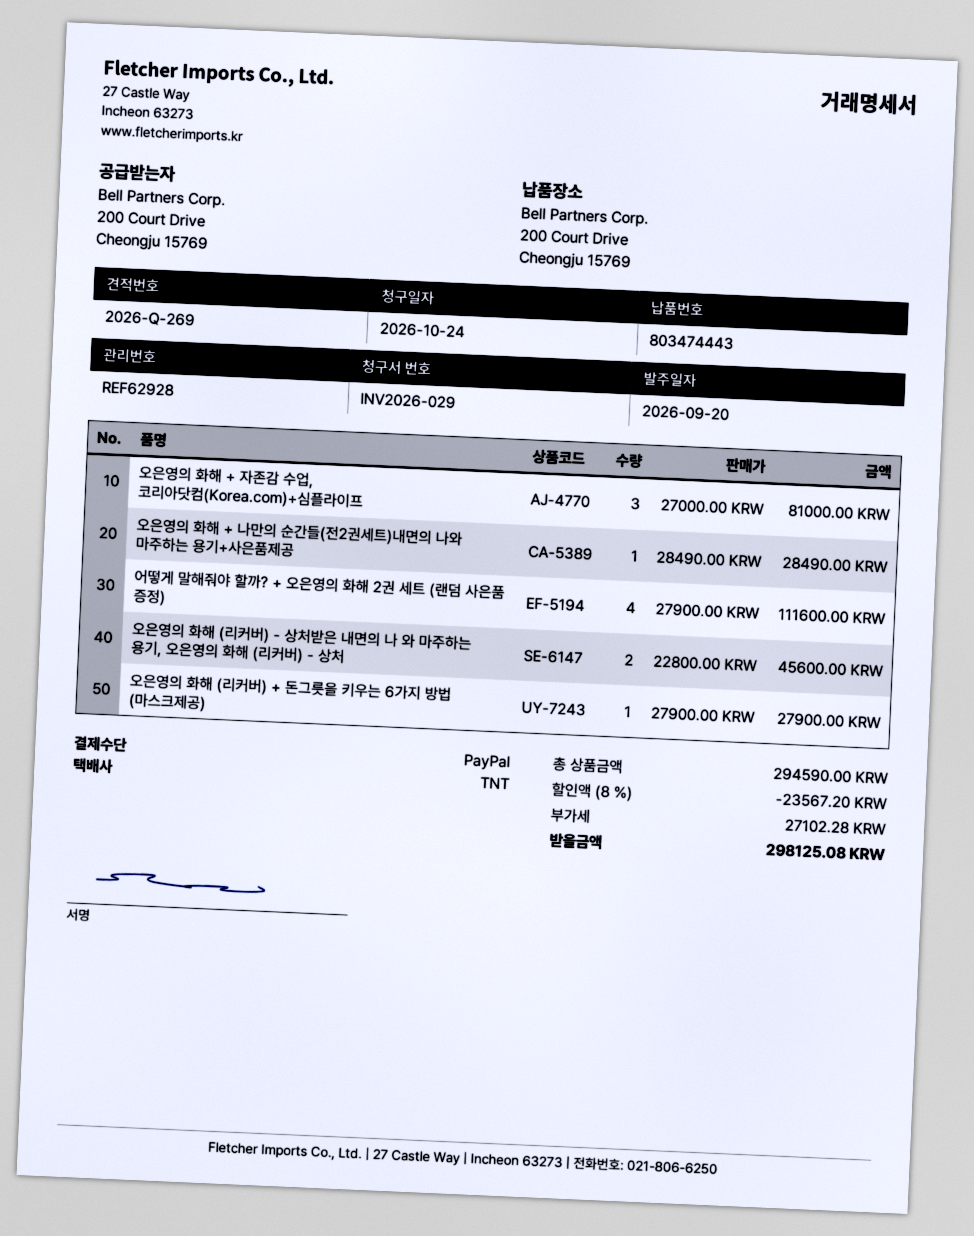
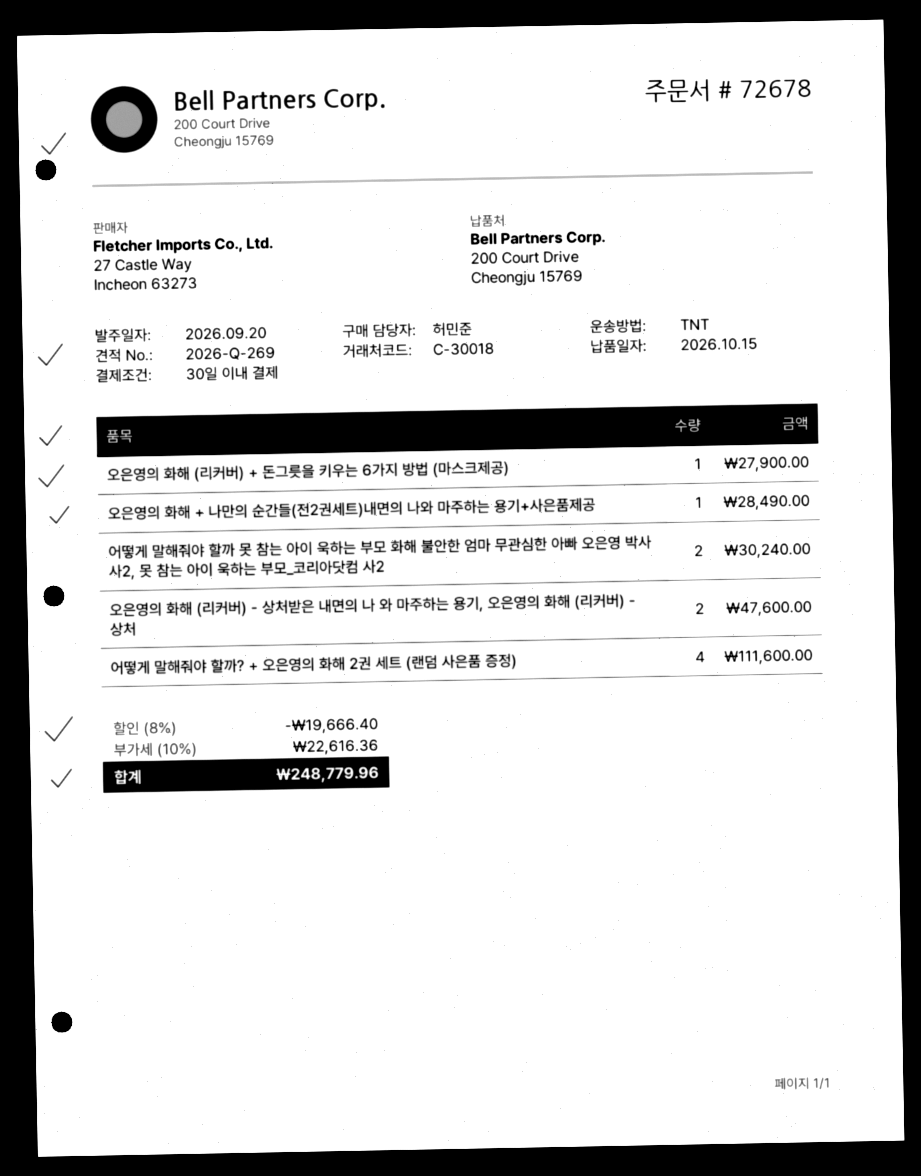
오은영의 화해 + 자존감 수업, 코리아닷컴(Korea.com)+심플라이프: 3 for 81000.00 -> none
오은영의 화해 (리커버) - 상처받은 내면의 나 와 마주하는 용기, 오은영의 화해 (리커버) - 상처: 2 for 45600.00 -> 2 for 47600.00
어떻게 말해줘야 할까 못 참는 아이 욱하는 부모 화해 불안한 엄마 무관심한 아빠 오은영 박사 사2, 못 참는 아이 욱하는 부모_코리아닷컴 사2: none -> 2 for 30240.00
discount: 8% = 23567.20 -> 8% = 19666.40
tax: 27102.28 -> 22616.36
total: 298125.08 -> 248779.96

